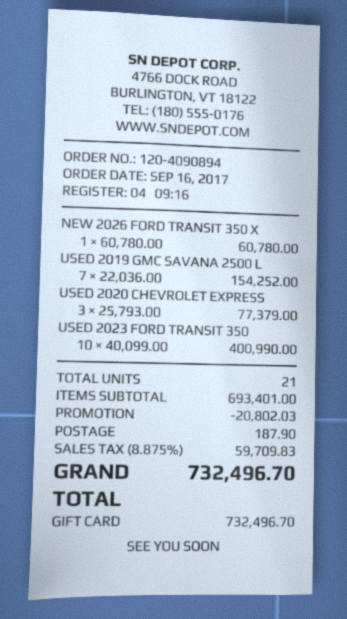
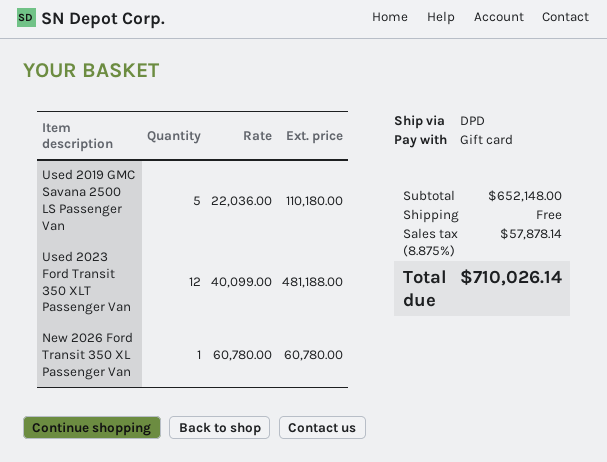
USED 2019 GMC SAVANA 2500 L: 7 x 22036.00 = 154252.00 -> 5 x 22036.00 = 110180.00
USED 2020 CHEVROLET EXPRESS: 3 x 25793.00 = 77379.00 -> none
USED 2023 FORD TRANSIT 350: 10 x 40099.00 = 400990.00 -> 12 x 40099.00 = 481188.00
subtotal: 693401.00 -> 652148.00
discount: 20802.03 -> none
shipping: 187.90 -> 0.00
tax: 8.875% = 59709.83 -> 8.875% = 57878.14
total: 732496.70 -> 710026.14

